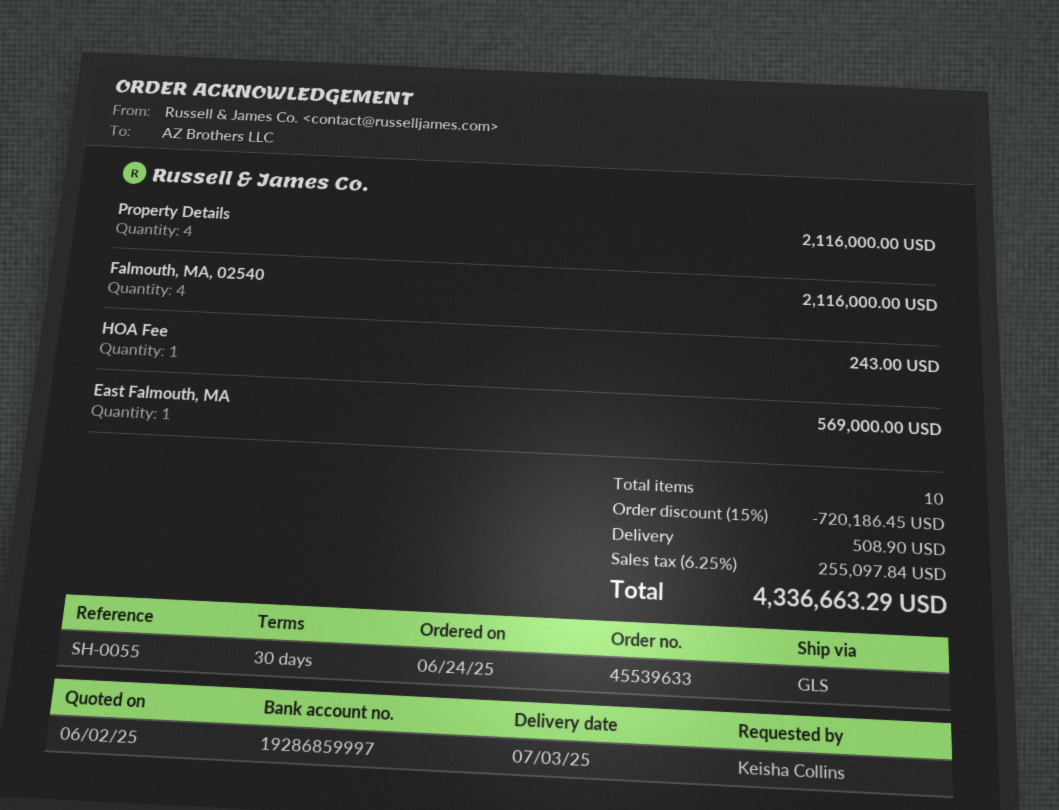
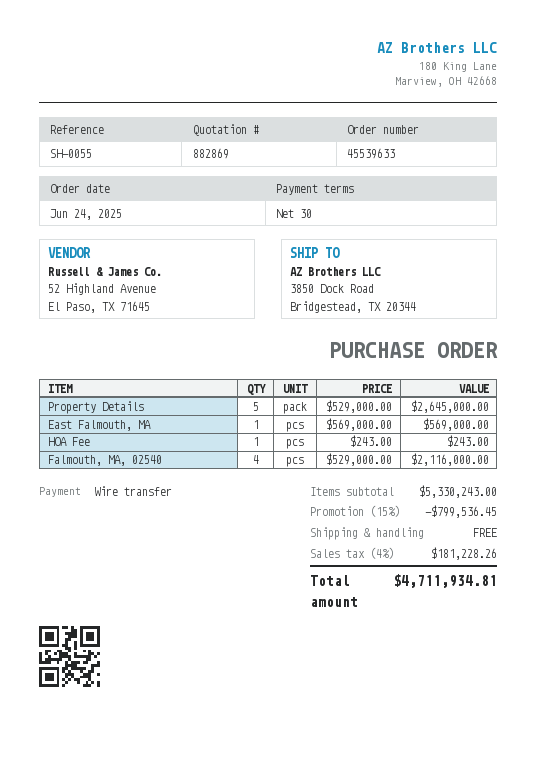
Property Details: 4 for 2116000.00 -> 5 for 2645000.00
discount: 15% = 720186.45 -> 15% = 799536.45
shipping: 508.90 -> 0.00
tax: 6.25% = 255097.84 -> 4% = 181228.26
total: 4336663.29 -> 4711934.81

